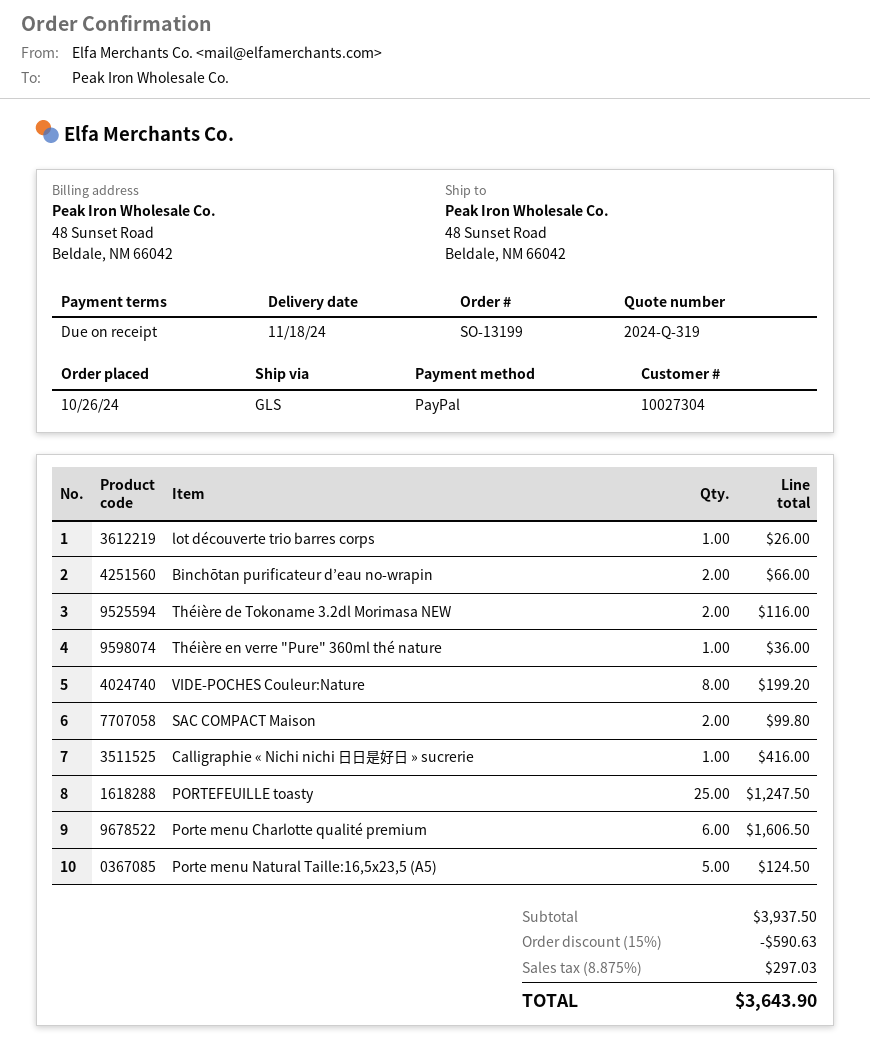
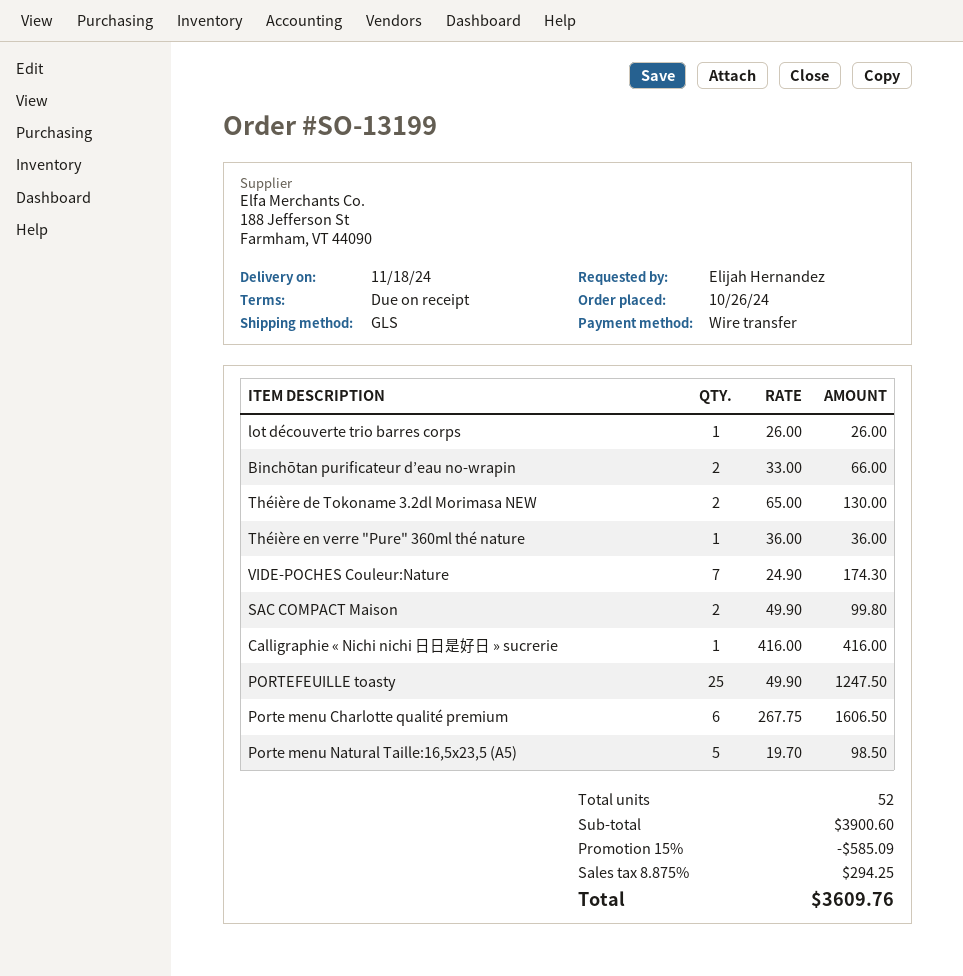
payment method: PayPal -> bank transfer
Théière de Tokoname 3.2dl Morimasa NEW: 2 for 116.00 -> 2 for 130.00
VIDE-POCHES Couleur:Nature: 8 for 199.20 -> 7 for 174.30
Porte menu Natural Taille:16,5x23,5 (A5): 5 for 124.50 -> 5 for 98.50
subtotal: 3937.50 -> 3900.60
discount: 15% = 590.63 -> 15% = 585.09
tax: 8.875% = 297.03 -> 8.875% = 294.25
total: 3643.90 -> 3609.76

